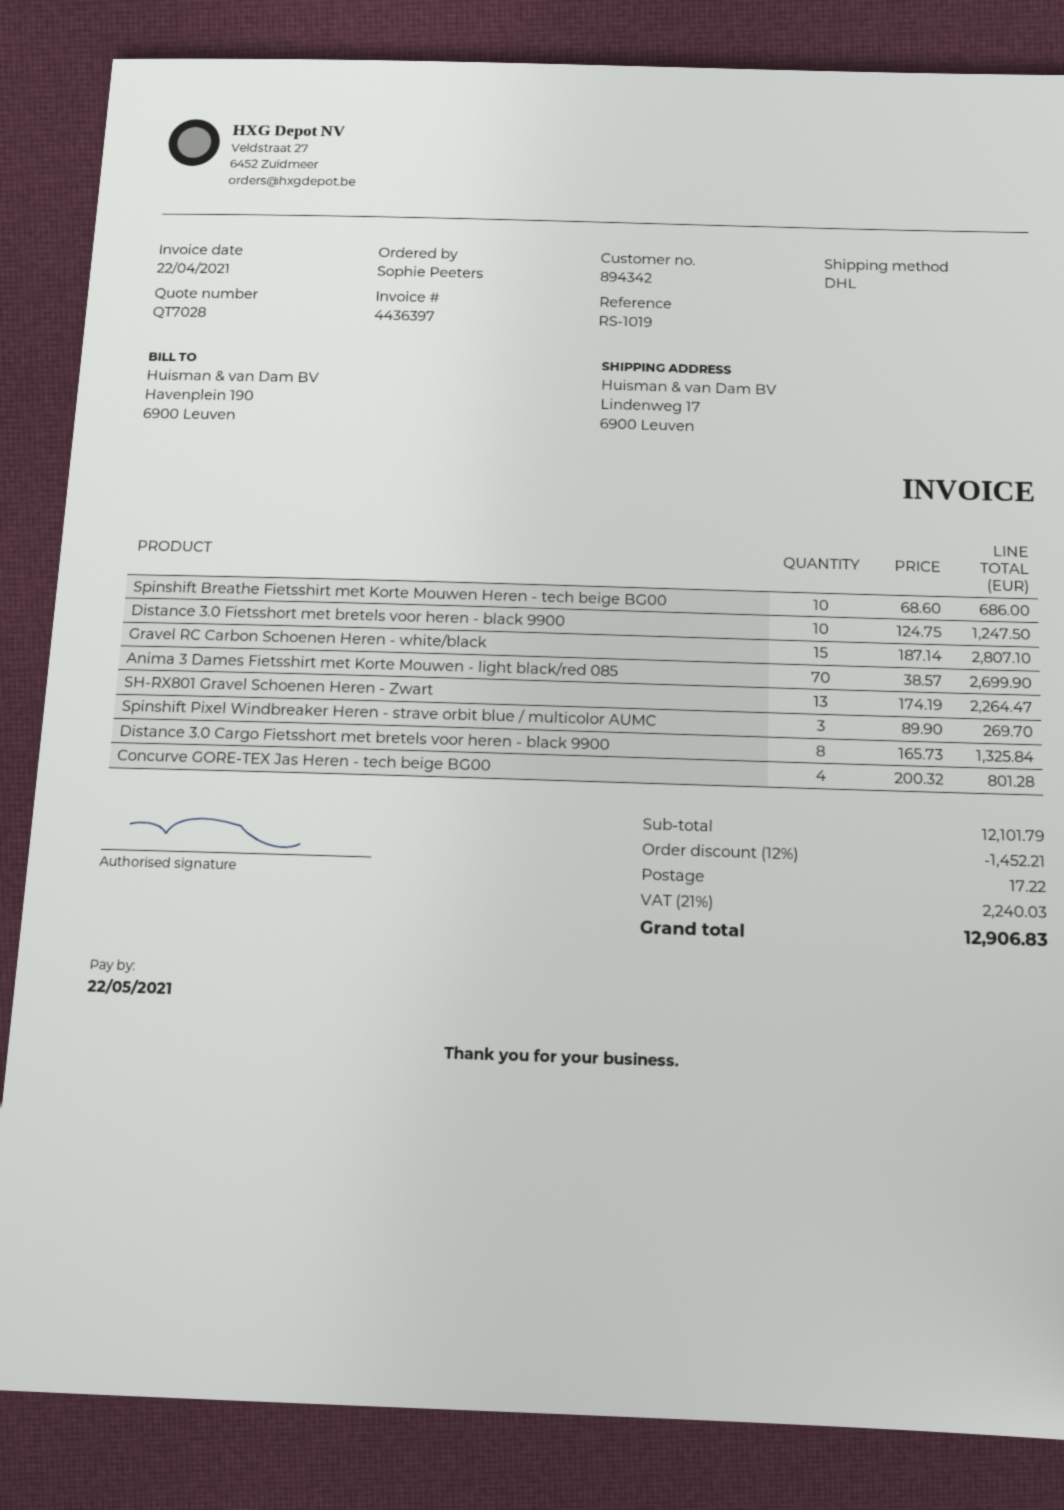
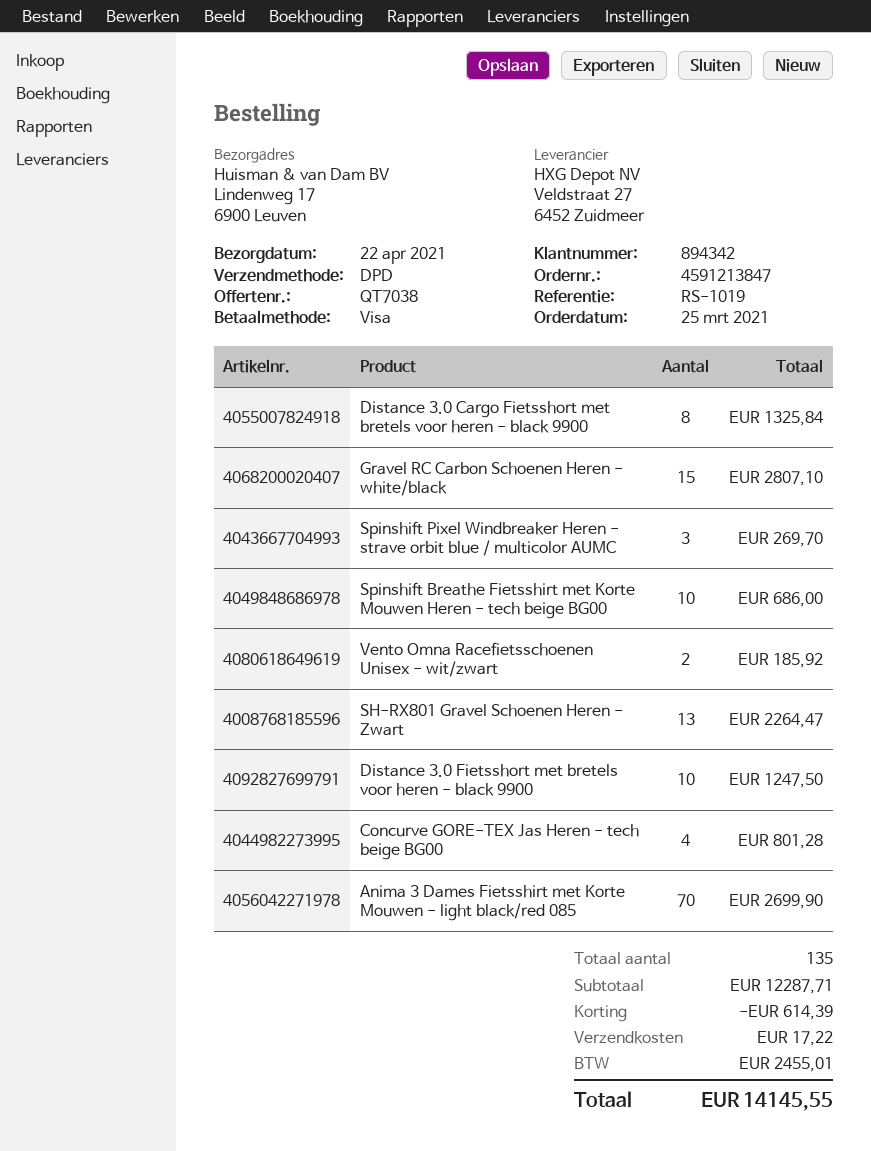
quote number: QT7028 -> QT7038
shipping method: DHL -> DPD
Vento Omna Racefietsschoenen Unisex - wit/zwart: none -> 2 for 185.92
subtotal: 12101.79 -> 12287.71
discount: 1452.21 -> 614.39
tax: 2240.03 -> 2455.01
total: 12906.83 -> 14145.55

